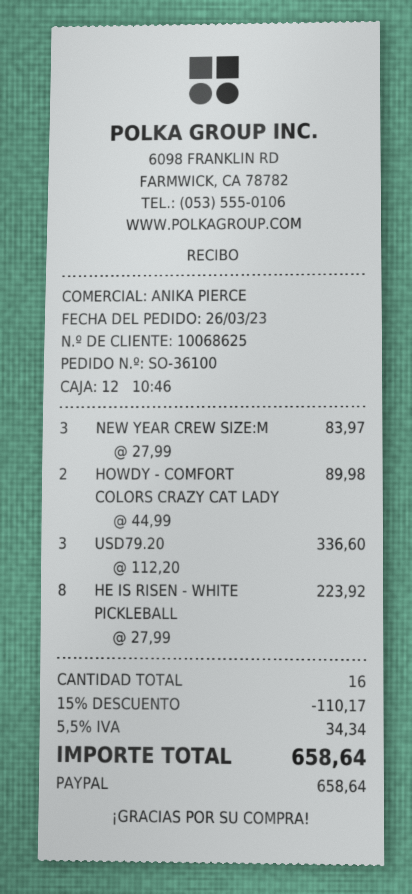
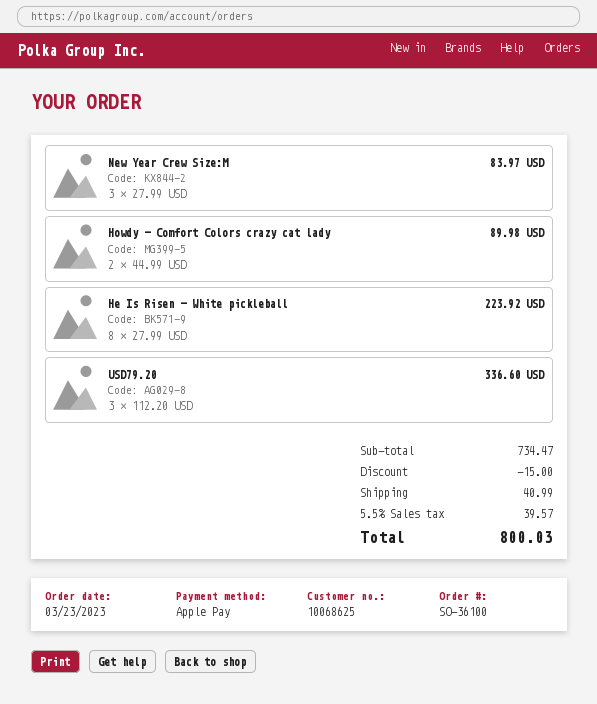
order date: 2023-03-26 -> 2023-03-23
payment method: PayPal -> Apple Pay
discount: 110.17 -> 15.00
shipping: none -> 40.99
tax: 5.5% = 34.34 -> 5.5% = 39.57
total: 658.64 -> 800.03

